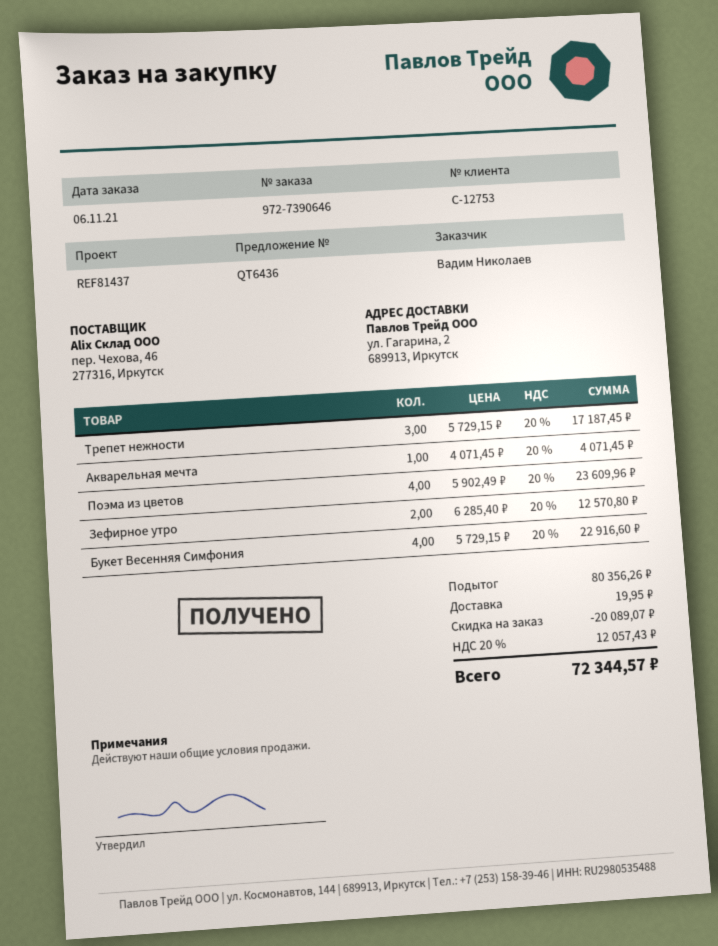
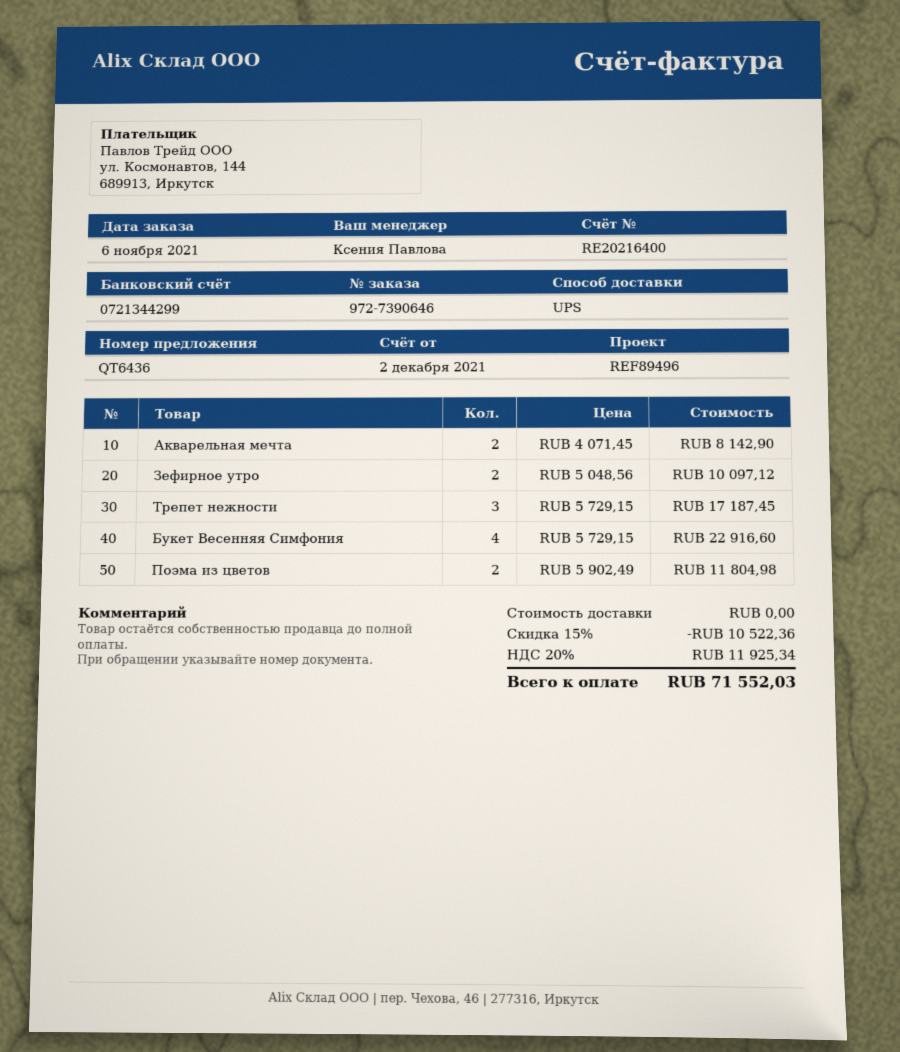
reference: REF81437 -> REF89496
Акварельная мечта: 1 x 4071.45 = 4071.45 -> 2 x 4071.45 = 8142.90
Поэма из цветов: 4 x 5902.49 = 23609.96 -> 2 x 5902.49 = 11804.98
Зефирное утро: 2 x 6285.40 = 12570.80 -> 2 x 5048.56 = 10097.12
discount: 20089.07 -> 10522.36
shipping: 19.95 -> 0.00
tax: 20% = 12057.43 -> 20% = 11925.34
total: 72344.57 -> 71552.03

